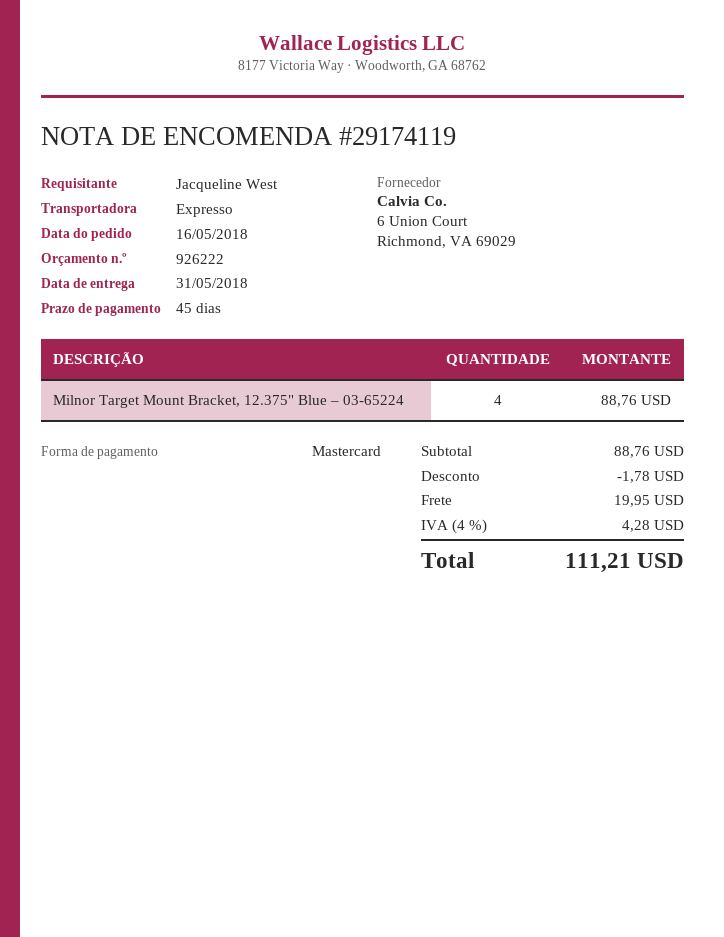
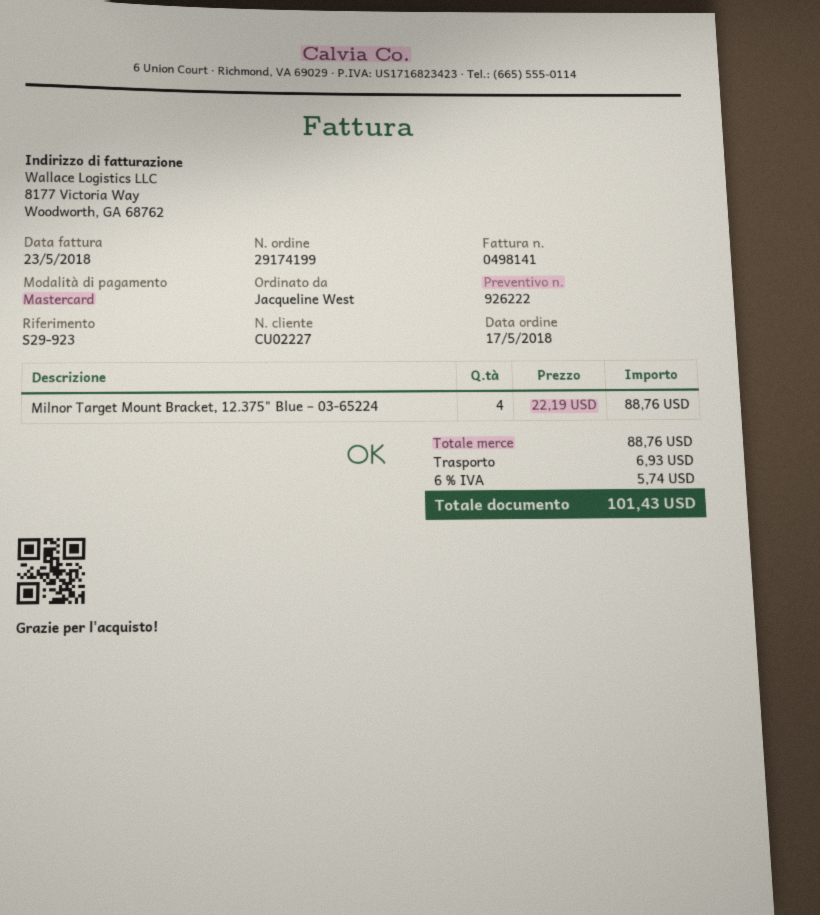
order number: 29174119 -> 29174199
order date: 2018-05-16 -> 2018-05-17
discount: 1.78 -> none
shipping: 19.95 -> 6.93
tax: 4% = 4.28 -> 6% = 5.74
total: 111.21 -> 101.43

